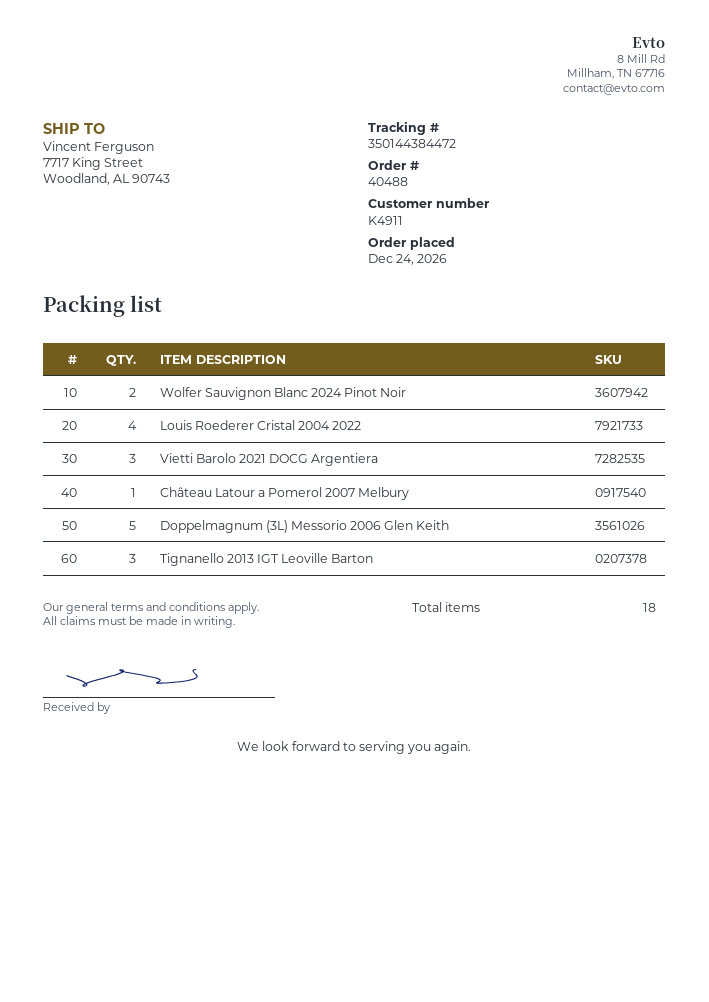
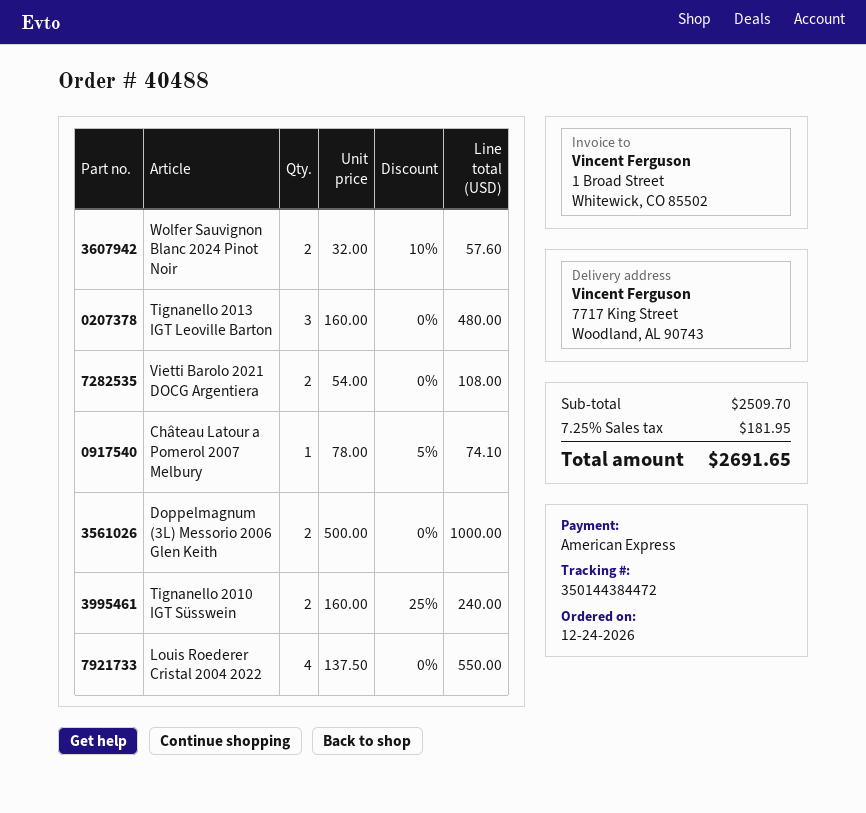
Vietti Barolo 2021 DOCG Argentiera: 3 -> 2
Doppelmagnum (3L) Messorio 2006 Glen Keith: 5 -> 2
Tignanello 2010 IGT Süsswein: none -> 2

